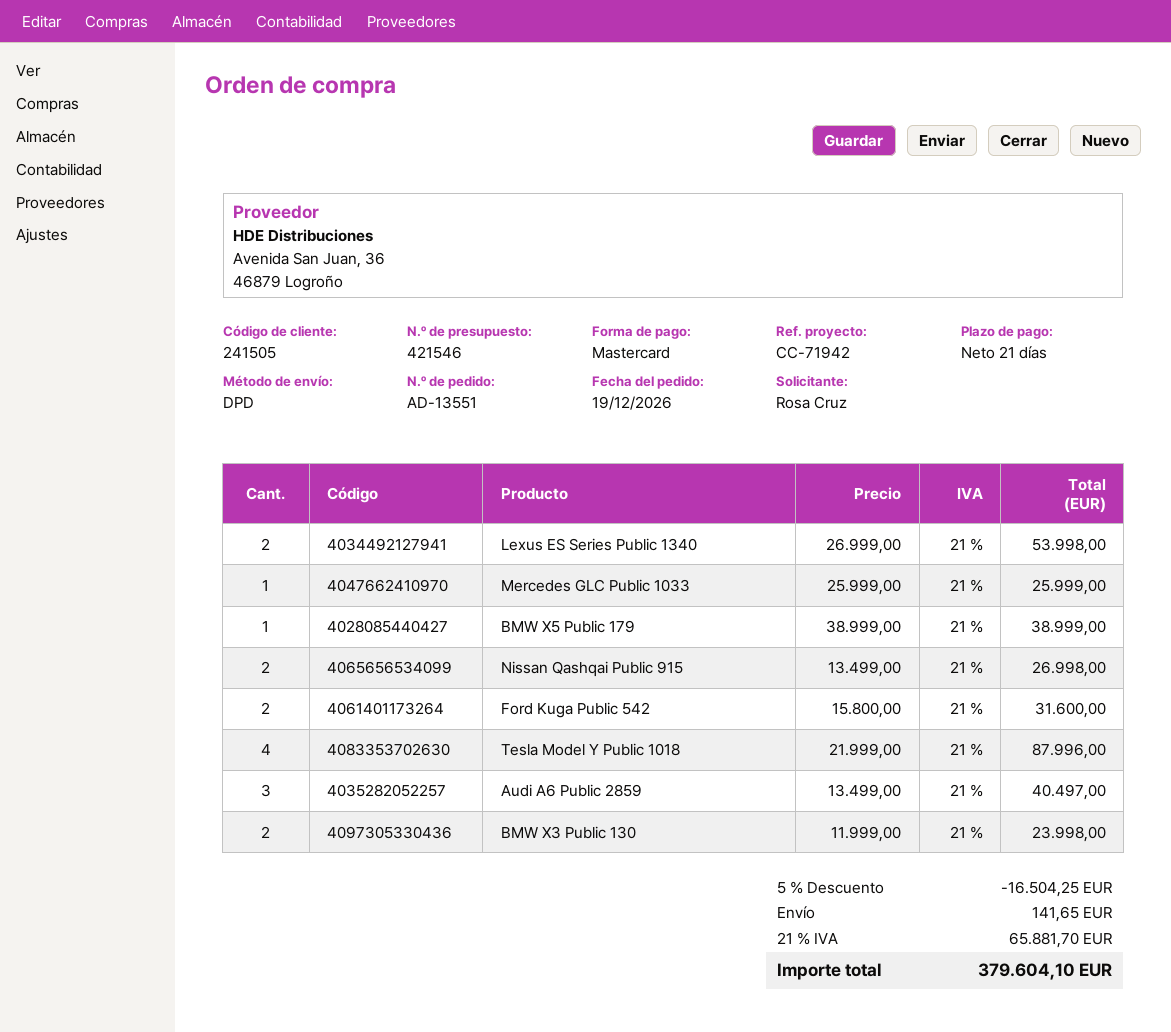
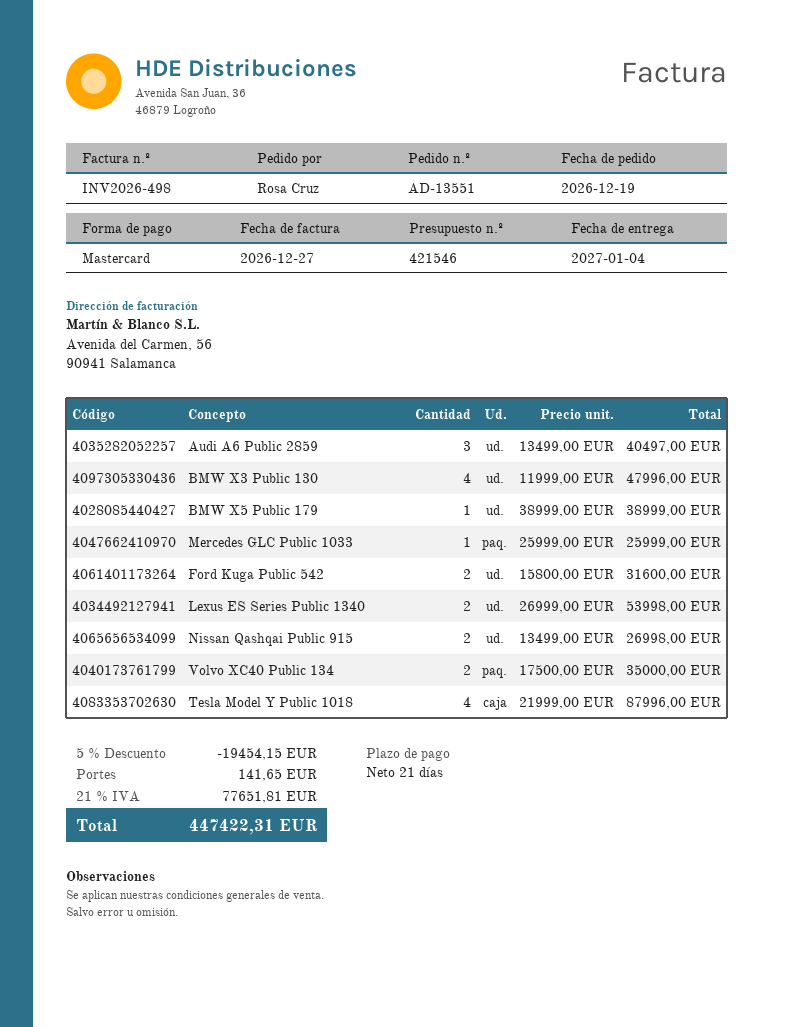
BMW X3 Public 130: 2 x 11999.00 = 23998.00 -> 4 x 11999.00 = 47996.00
Volvo XC40 Public 134: none -> 2 x 17500.00 = 35000.00
discount: 5% = 16504.25 -> 5% = 19454.15
tax: 21% = 65881.70 -> 21% = 77651.81
total: 379604.10 -> 447422.31

